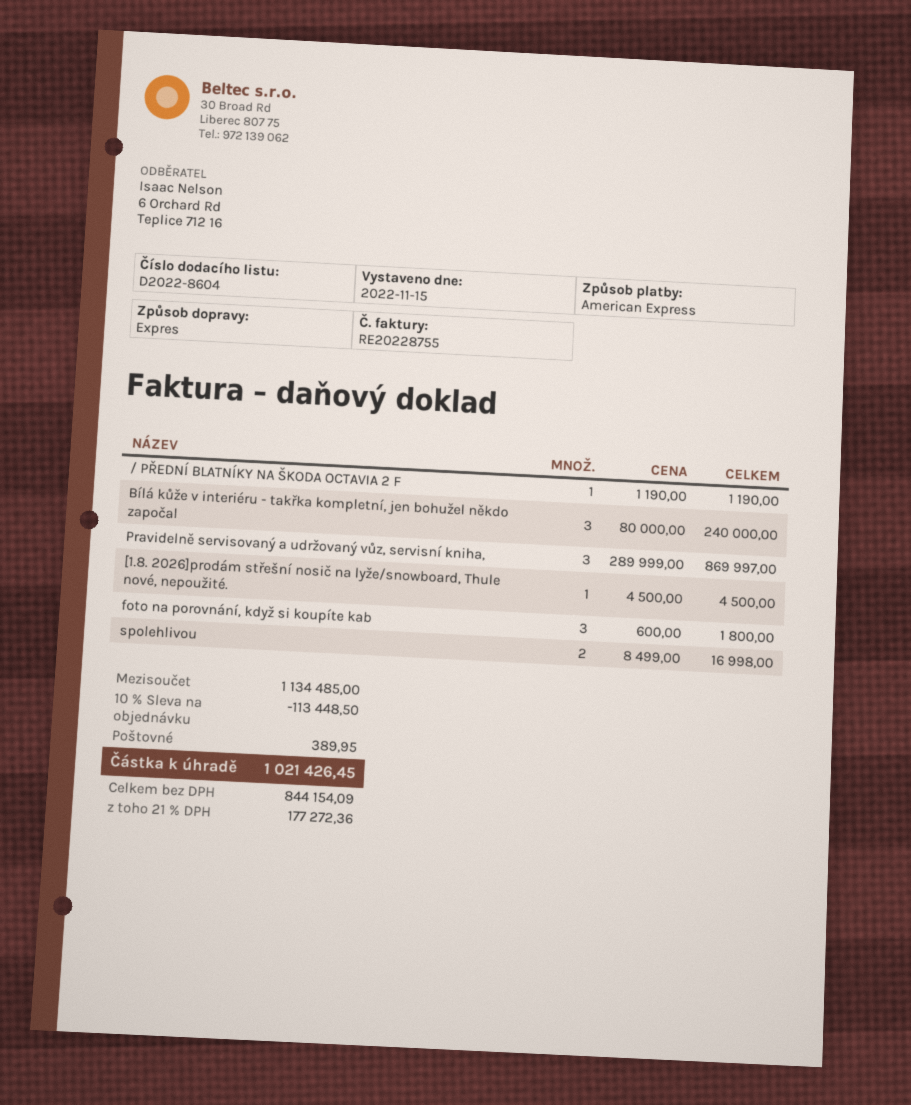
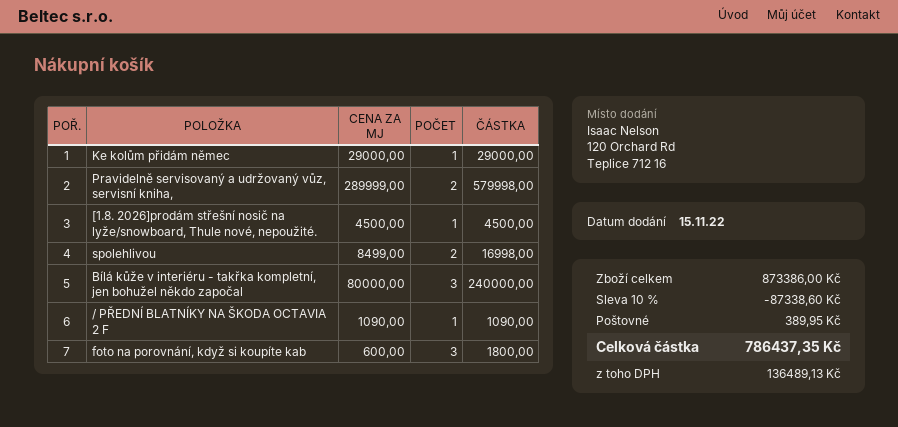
/ PŘEDNÍ BLATNÍKY NA ŠKODA OCTAVIA 2 F: 1 x 1190.00 = 1190.00 -> 1 x 1090.00 = 1090.00
Pravidelně servisovaný a udržovaný vůz, servisní kniha,: 3 x 289999.00 = 869997.00 -> 2 x 289999.00 = 579998.00
Ke kolům přidám němec: none -> 1 x 29000.00 = 29000.00
subtotal: 1134485.00 -> 873386.00
discount: 10% = 113448.50 -> 10% = 87338.60
tax: 177272.36 -> 136489.13
total: 1021426.45 -> 786437.35

